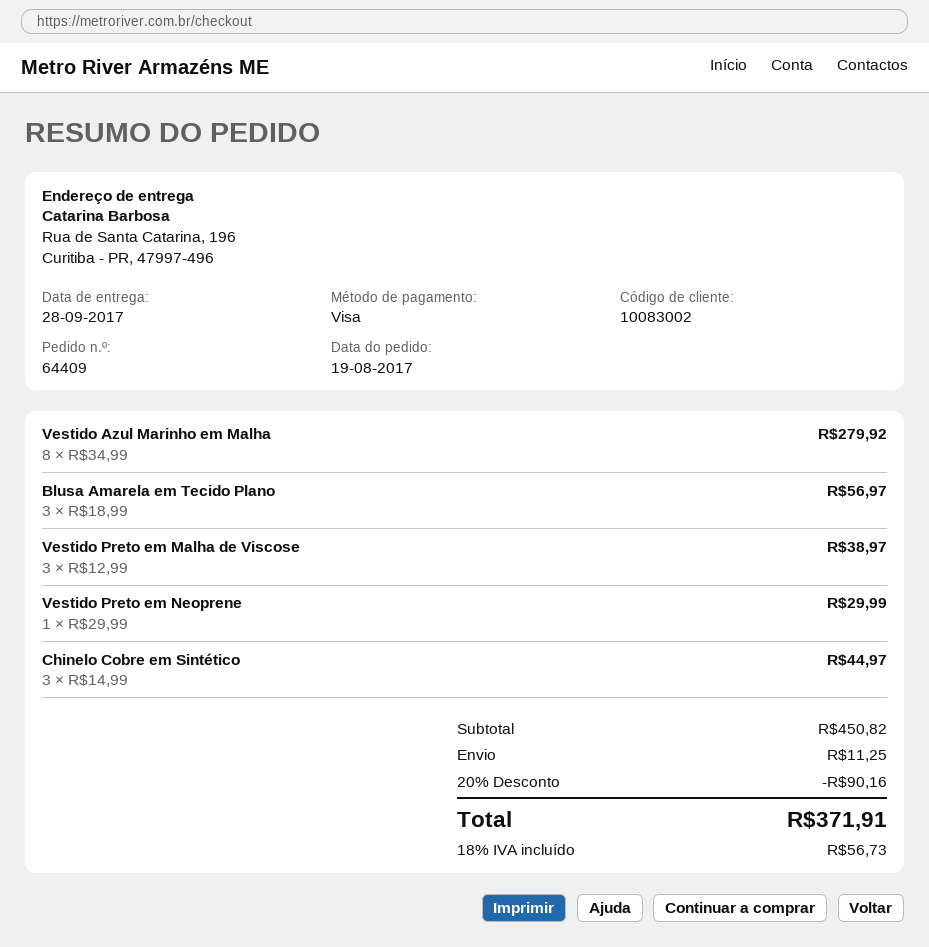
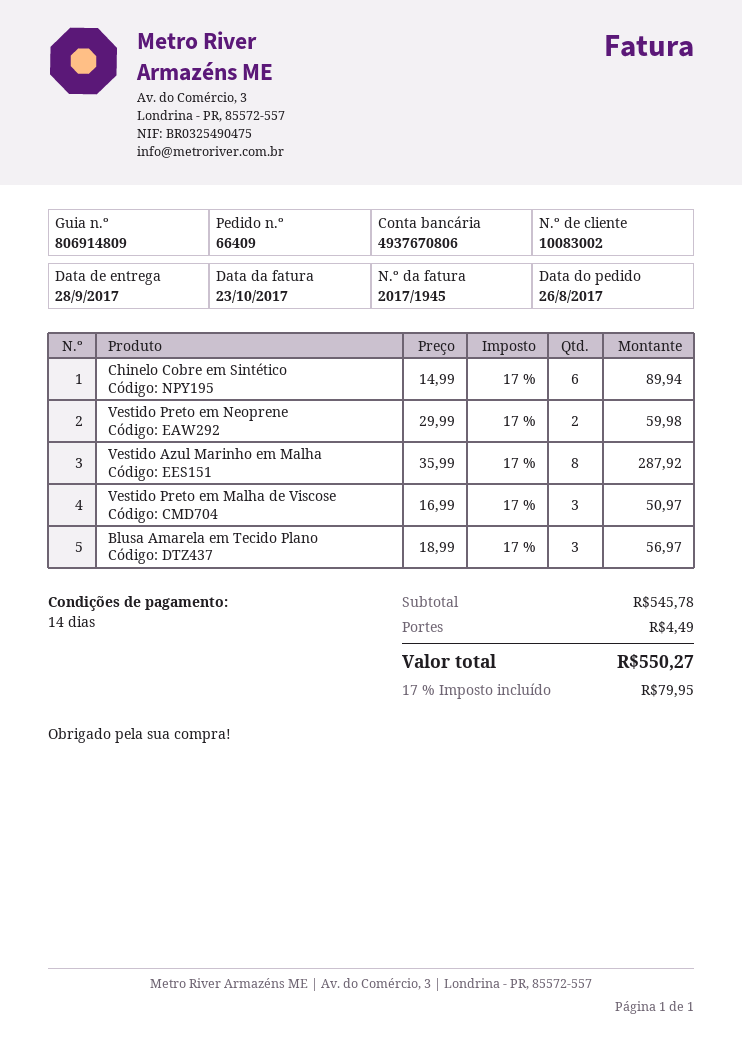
order number: 64409 -> 66409
order date: 2017-08-19 -> 2017-08-26
Vestido Azul Marinho em Malha: 8 x 34.99 = 279.92 -> 8 x 35.99 = 287.92
Vestido Preto em Malha de Viscose: 3 x 12.99 = 38.97 -> 3 x 16.99 = 50.97
Vestido Preto em Neoprene: 1 x 29.99 = 29.99 -> 2 x 29.99 = 59.98
Chinelo Cobre em Sintético: 3 x 14.99 = 44.97 -> 6 x 14.99 = 89.94
subtotal: 450.82 -> 545.78
discount: 20% = 90.16 -> none
shipping: 11.25 -> 4.49
tax: 18% = 56.73 -> 17% = 79.95
total: 371.91 -> 550.27

